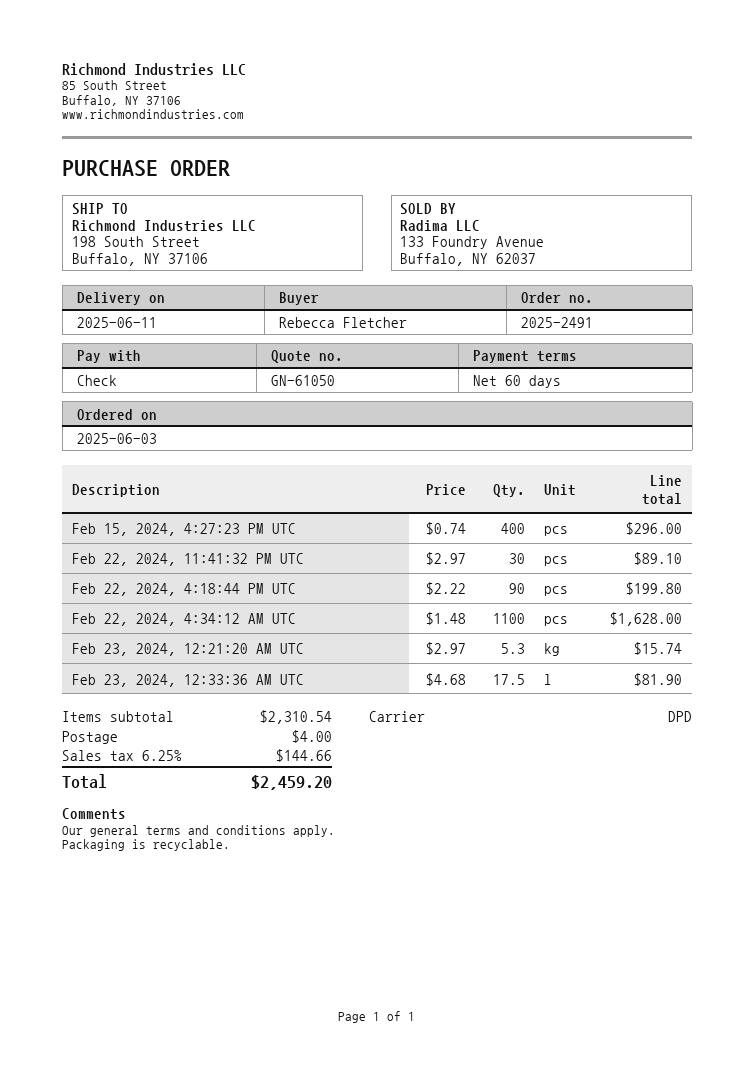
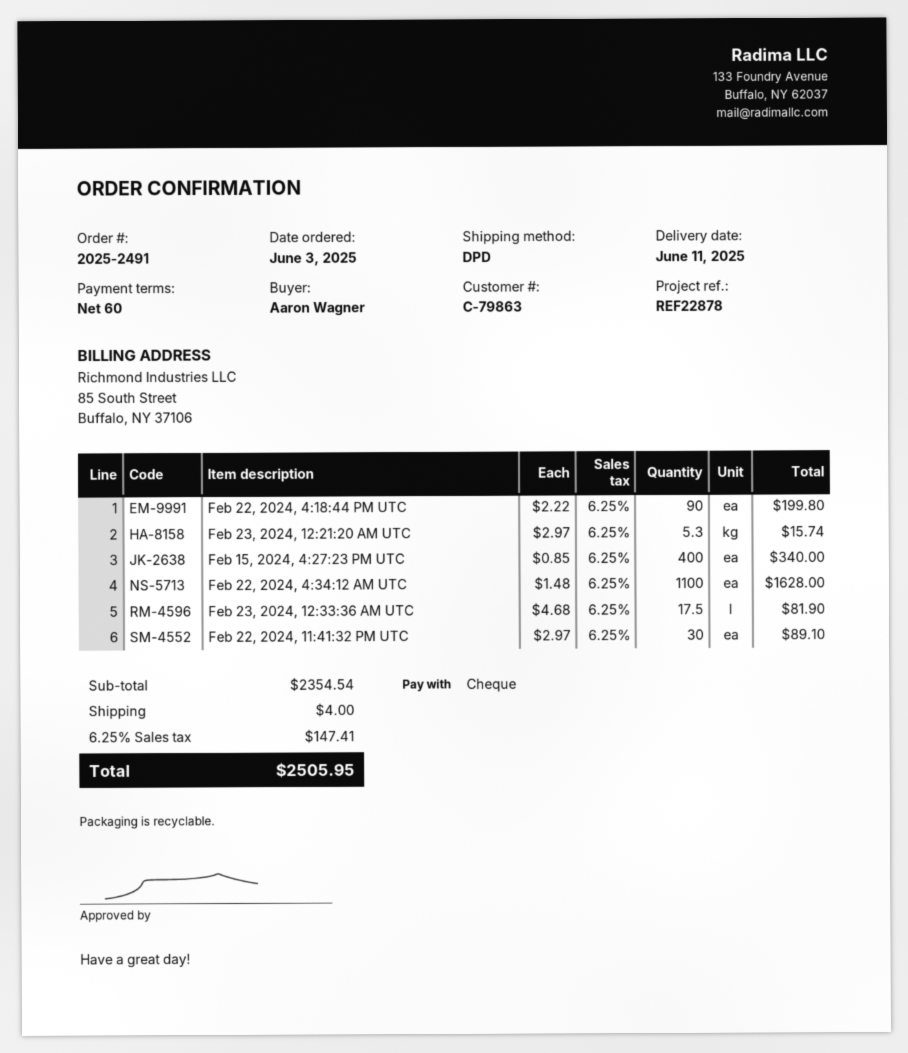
ordered by: Rebecca Fletcher -> Aaron Wagner
Feb 15, 2024, 4:27:23 PM UTC: 400 x 0.74 = 296.00 -> 400 x 0.85 = 340.00
subtotal: 2310.54 -> 2354.54
tax: 6.25% = 144.66 -> 6.25% = 147.41
total: 2459.20 -> 2505.95

